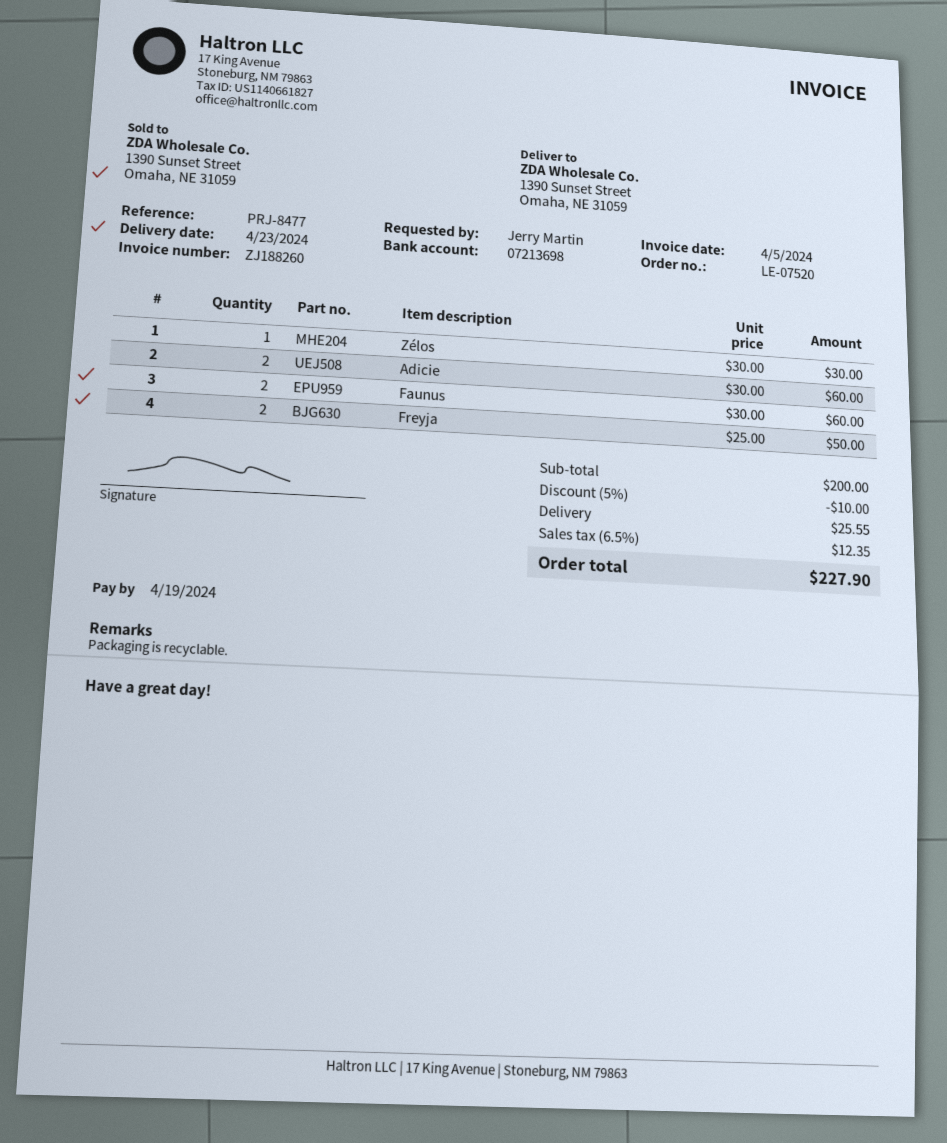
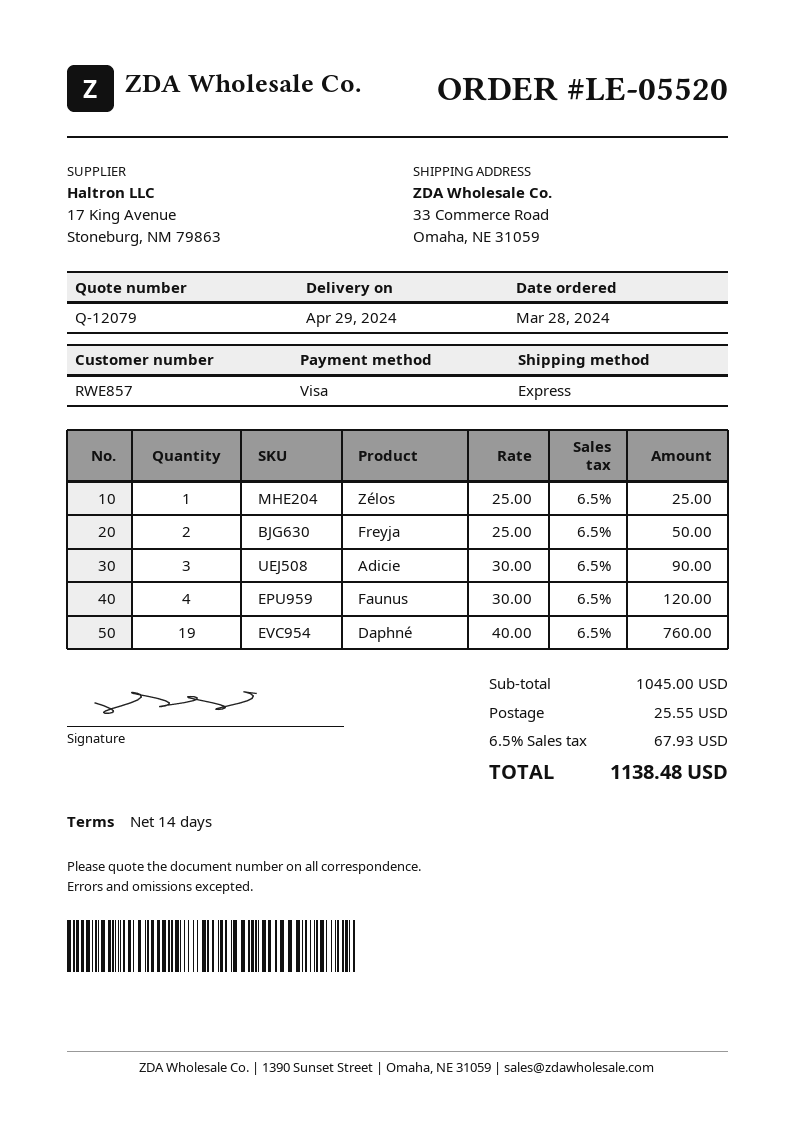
order number: LE-07520 -> LE-05520
delivery date: 2024-04-23 -> 2024-04-29
ship to: 1390 Sunset Street, Omaha, NE 31059 -> 33 Commerce Road, Omaha, NE 31059
Zélos: 1 x 30.00 = 30.00 -> 1 x 25.00 = 25.00
Adicie: 2 x 30.00 = 60.00 -> 3 x 30.00 = 90.00
Faunus: 2 x 30.00 = 60.00 -> 4 x 30.00 = 120.00
Daphné: none -> 19 x 40.00 = 760.00
subtotal: 200.00 -> 1045.00
discount: 5% = 10.00 -> none
tax: 6.5% = 12.35 -> 6.5% = 67.93
total: 227.90 -> 1138.48

